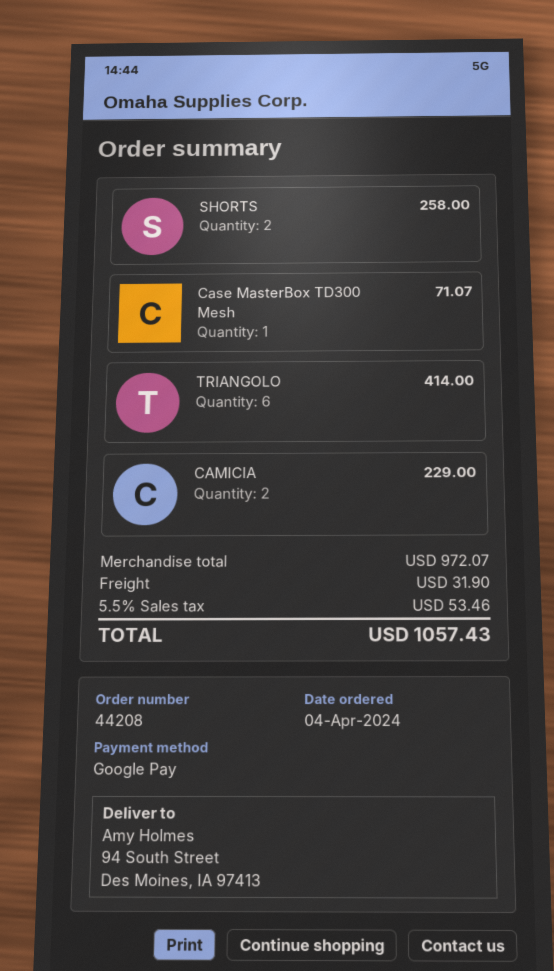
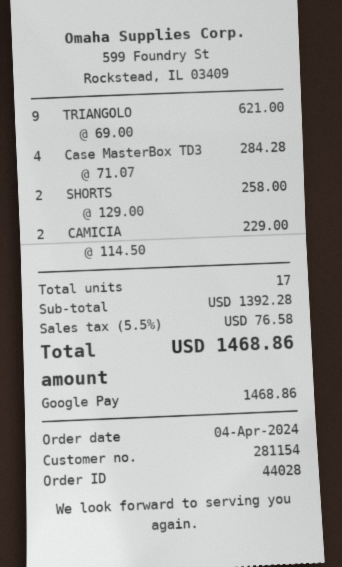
order number: 44208 -> 44028
Case MasterBox TD300 Mesh: 1 for 71.07 -> 4 for 284.28
TRIANGOLO: 6 for 414.00 -> 9 for 621.00
subtotal: 972.07 -> 1392.28
shipping: 31.90 -> none
tax: 5.5% = 53.46 -> 5.5% = 76.58
total: 1057.43 -> 1468.86

